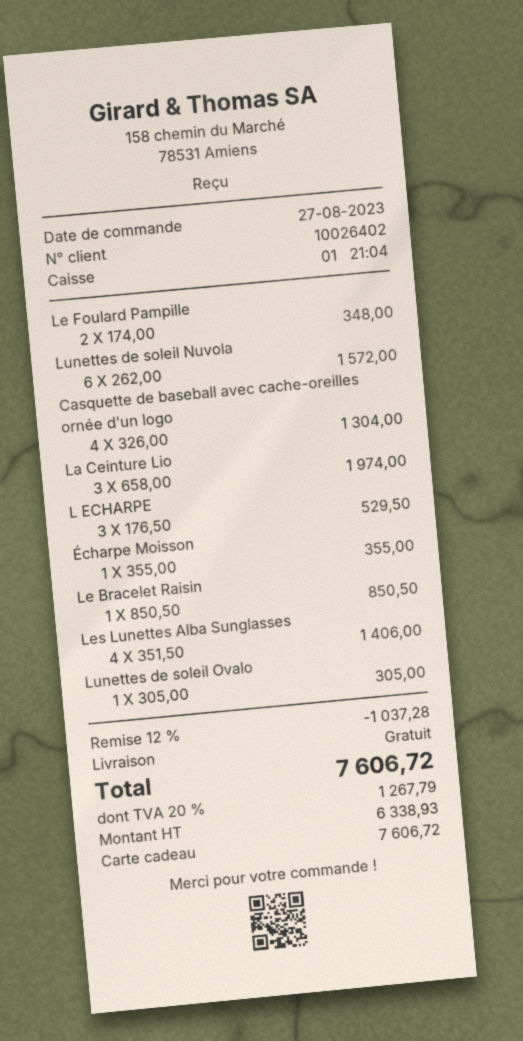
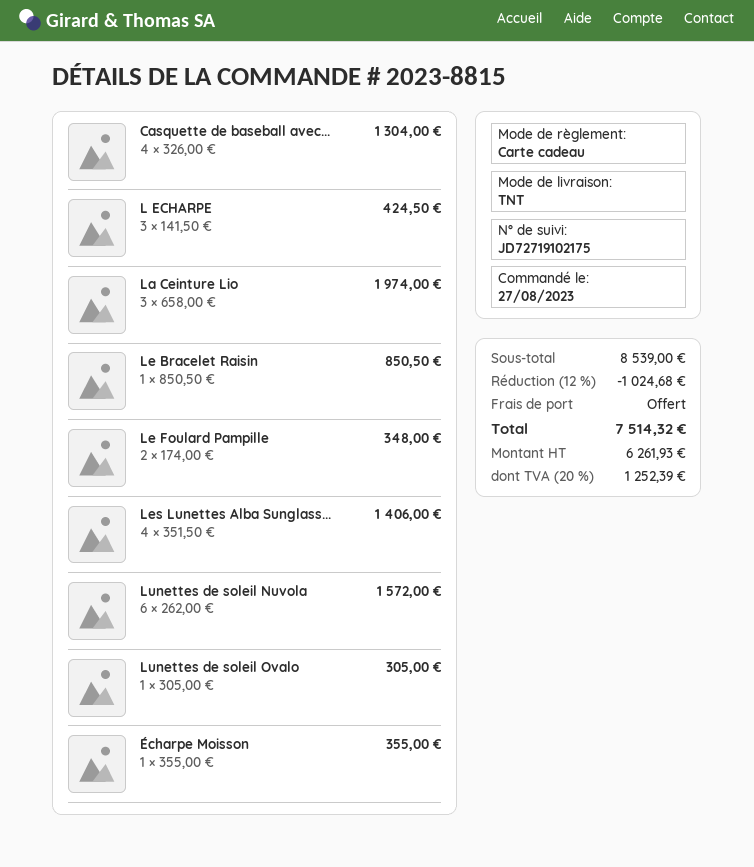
L ECHARPE: 3 x 176.50 = 529.50 -> 3 x 141.50 = 424.50
discount: 12% = 1037.28 -> 12% = 1024.68
net: 6338.93 -> 6261.93
tax: 20% = 1267.79 -> 20% = 1252.39
total: 7606.72 -> 7514.32

